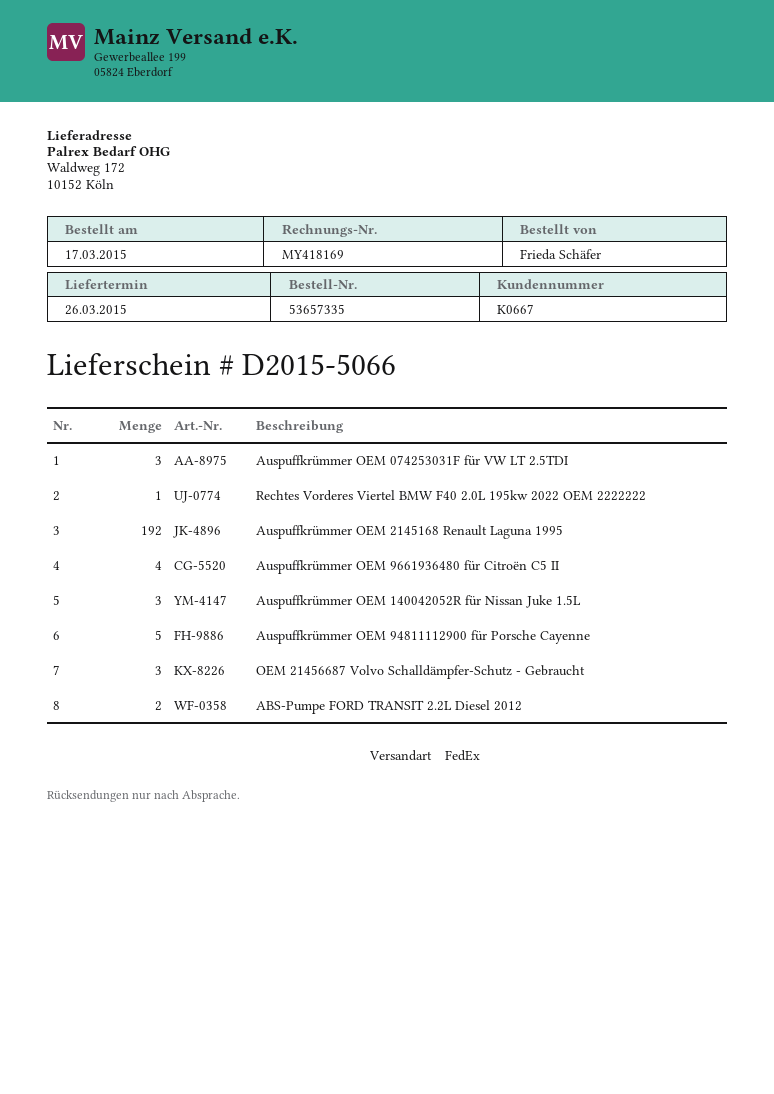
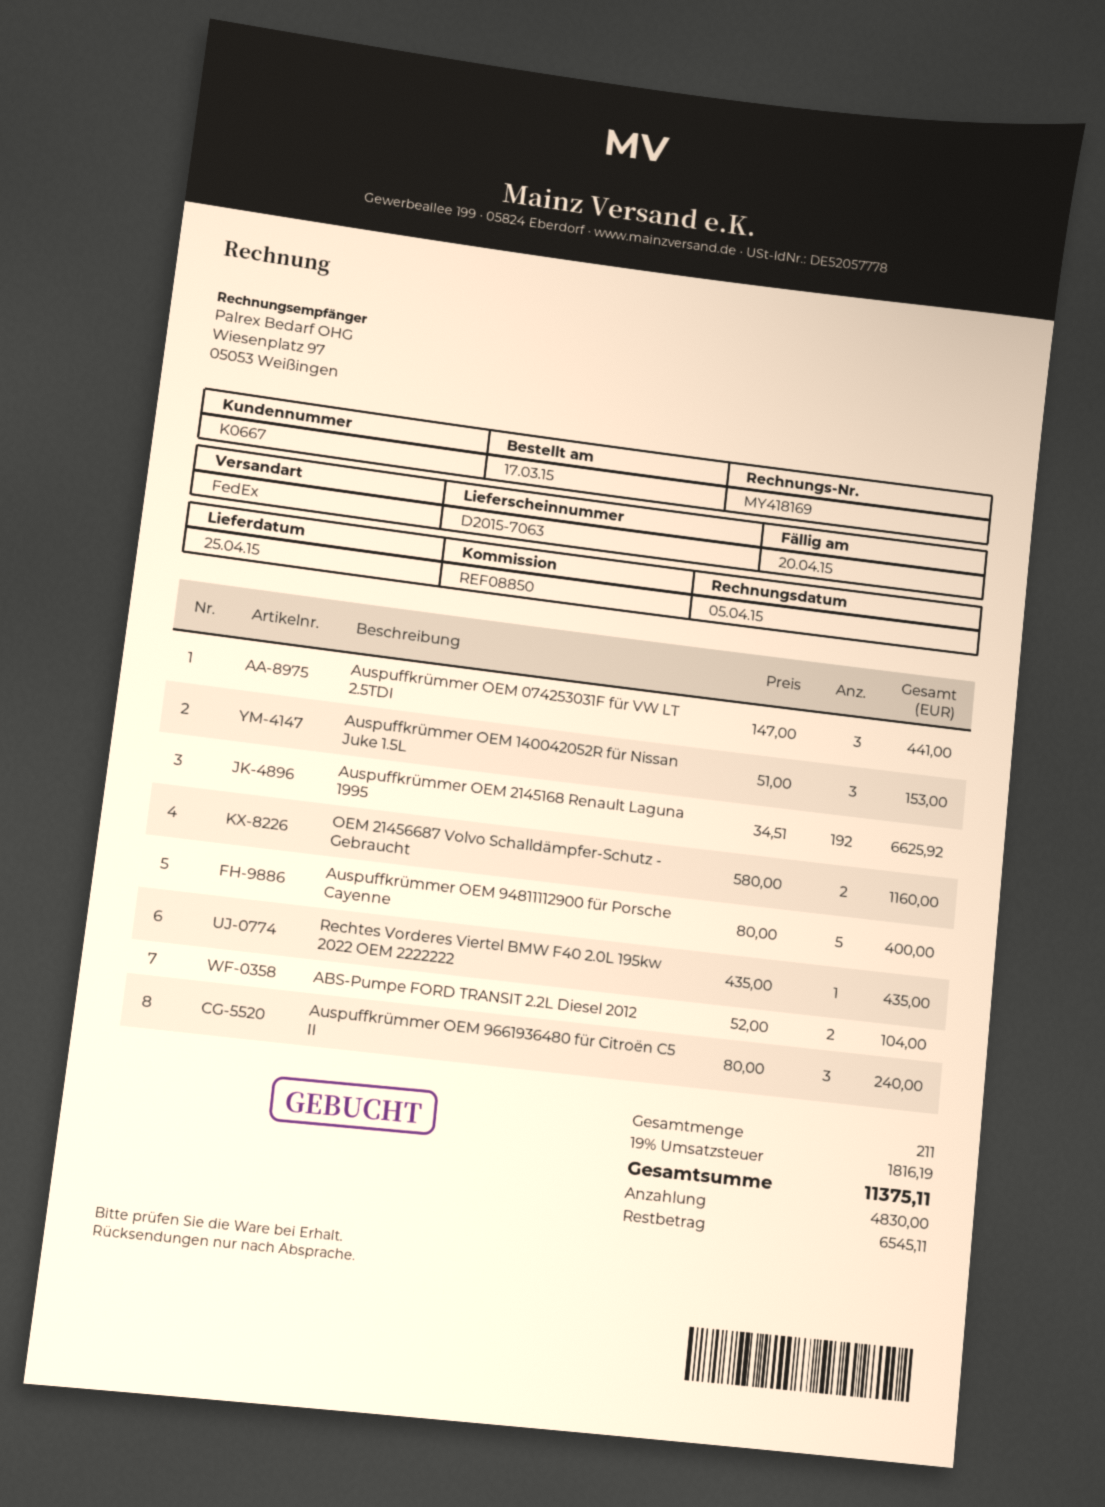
delivery note number: D2015-5066 -> D2015-7063
delivery date: 2015-03-26 -> 2015-04-25
Auspuffkrümmer OEM 9661936480 für Citroën C5 II: 4 -> 3
OEM 21456687 Volvo Schalldämpfer-Schutz - Gebraucht: 3 -> 2

